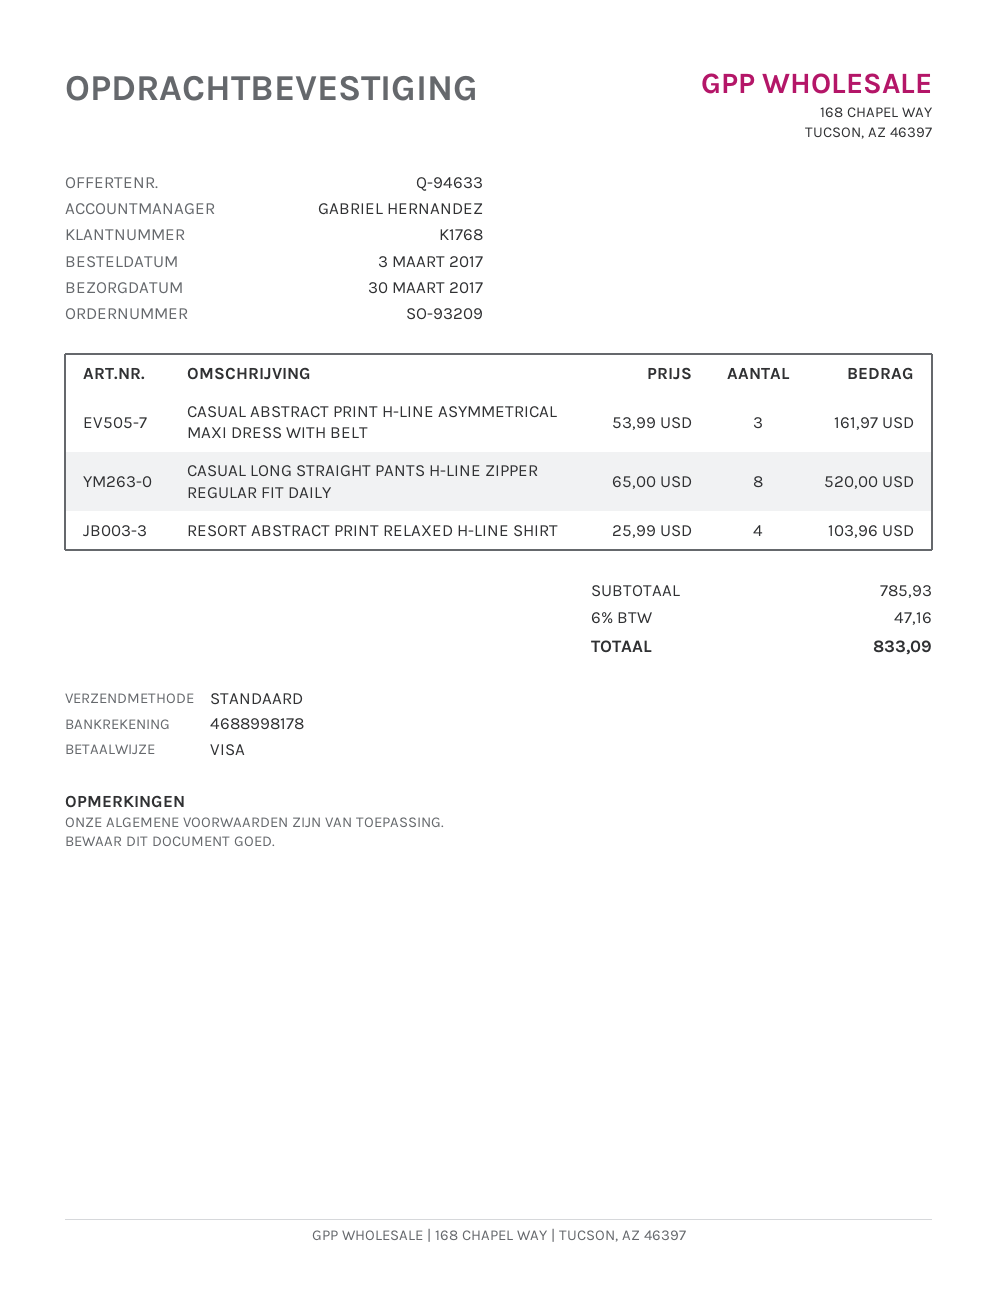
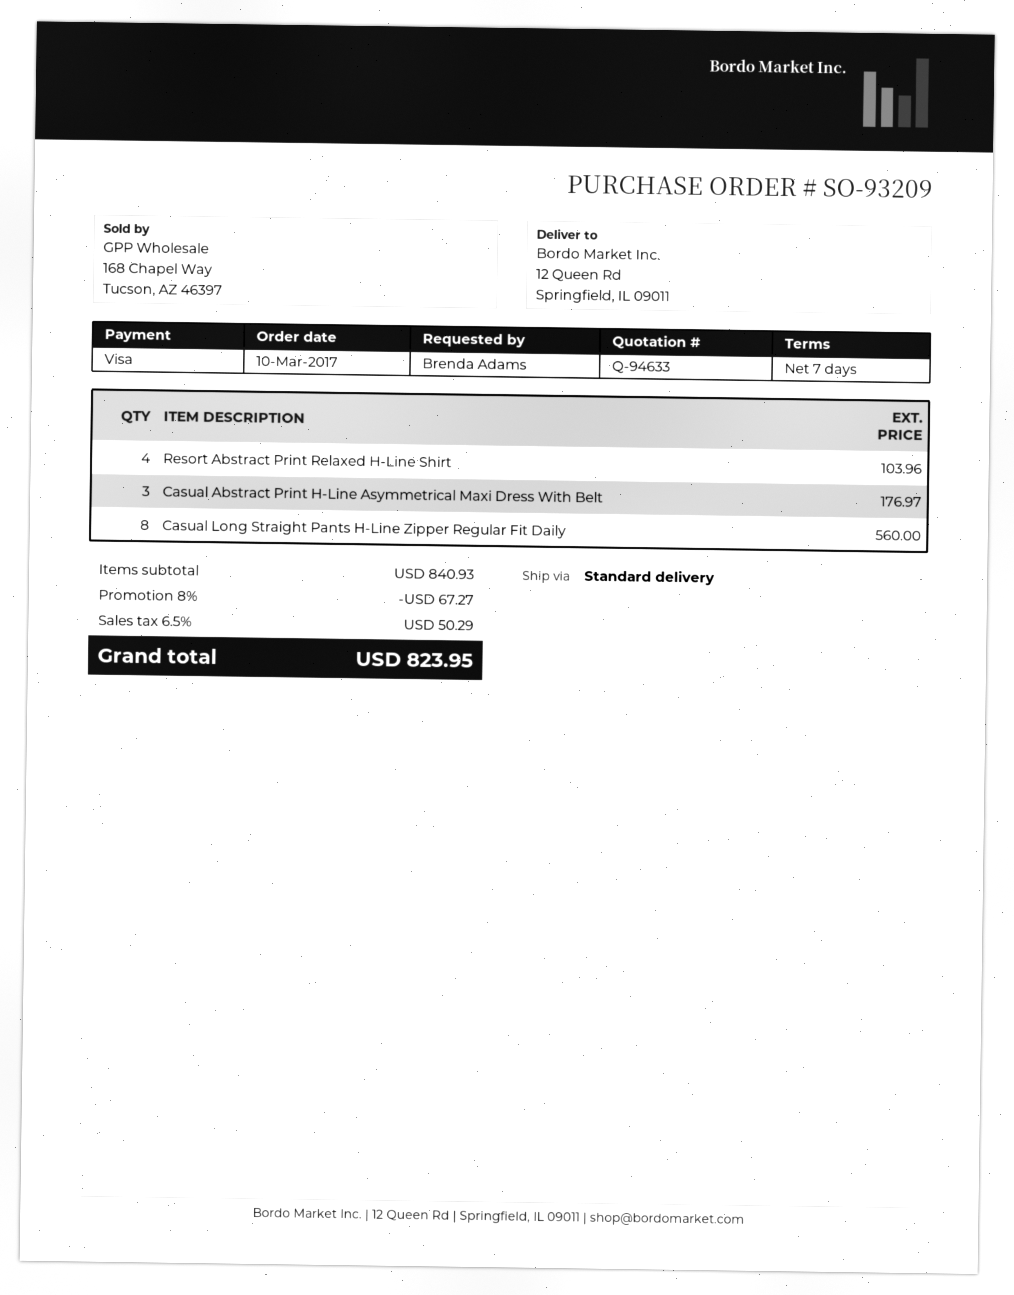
order date: 2017-03-03 -> 2017-03-10
CASUAL ABSTRACT PRINT H-LINE ASYMMETRICAL MAXI DRESS WITH BELT: 3 for 161.97 -> 3 for 176.97
CASUAL LONG STRAIGHT PANTS H-LINE ZIPPER REGULAR FIT DAILY: 8 for 520.00 -> 8 for 560.00
subtotal: 785.93 -> 840.93
discount: none -> 8% = 67.27
tax: 6% = 47.16 -> 6.5% = 50.29
total: 833.09 -> 823.95

